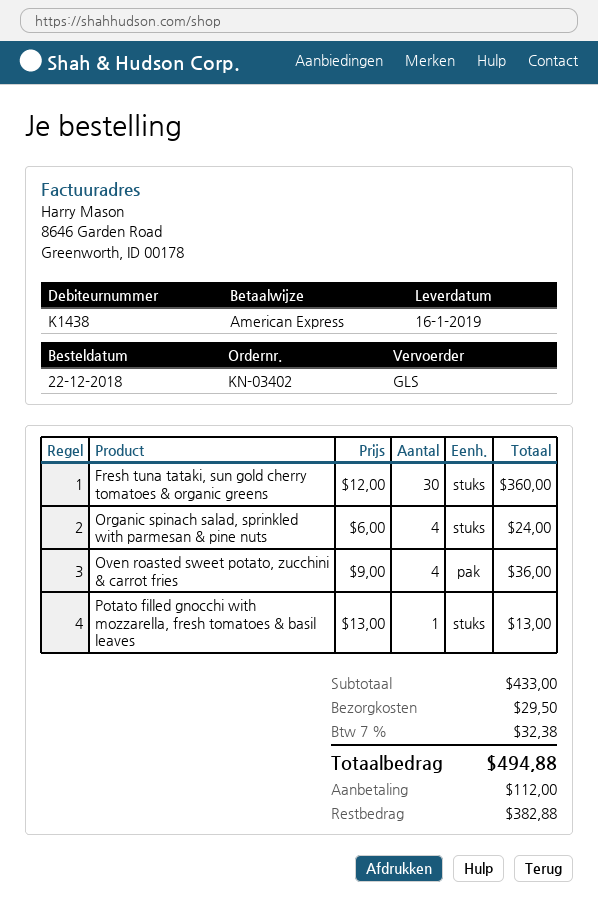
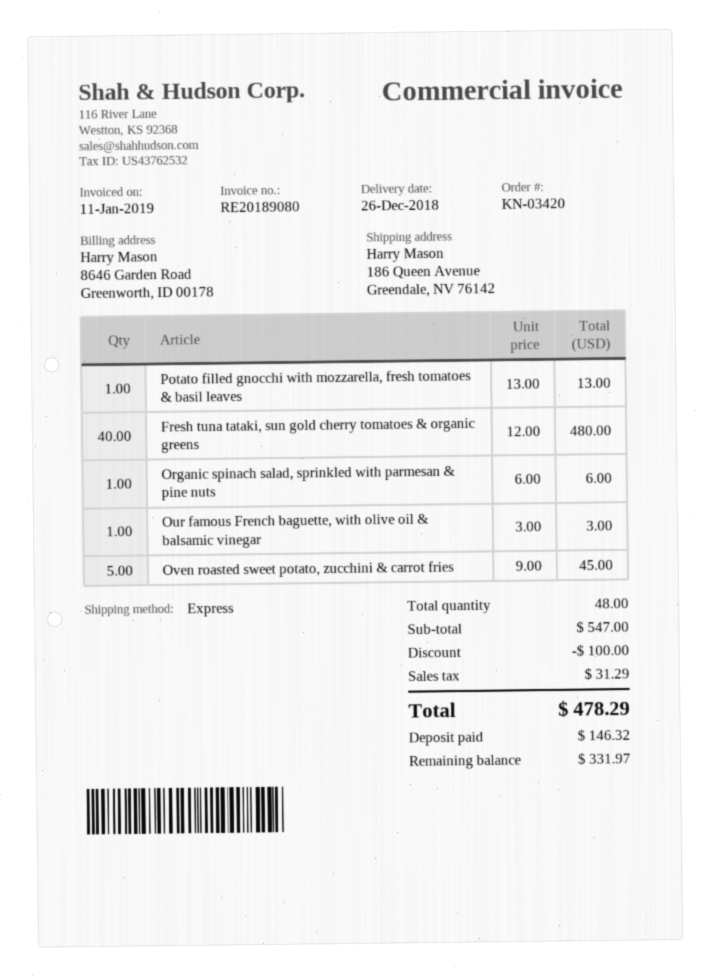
order number: KN-03402 -> KN-03420
delivery date: 2019-01-16 -> 2018-12-26
shipping method: GLS -> express
Fresh tuna tataki, sun gold cherry tomatoes & organic greens: 30 x 12.00 = 360.00 -> 40 x 12.00 = 480.00
Organic spinach salad, sprinkled with parmesan & pine nuts: 4 x 6.00 = 24.00 -> 1 x 6.00 = 6.00
Oven roasted sweet potato, zucchini & carrot fries: 4 x 9.00 = 36.00 -> 5 x 9.00 = 45.00
Our famous French baguette, with olive oil & balsamic vinegar: none -> 1 x 3.00 = 3.00
subtotal: 433.00 -> 547.00
discount: none -> 100.00
shipping: 29.50 -> none
tax: 32.38 -> 31.29
total: 494.88 -> 478.29
deposit: 112.00 -> 146.32
balance: 382.88 -> 331.97

